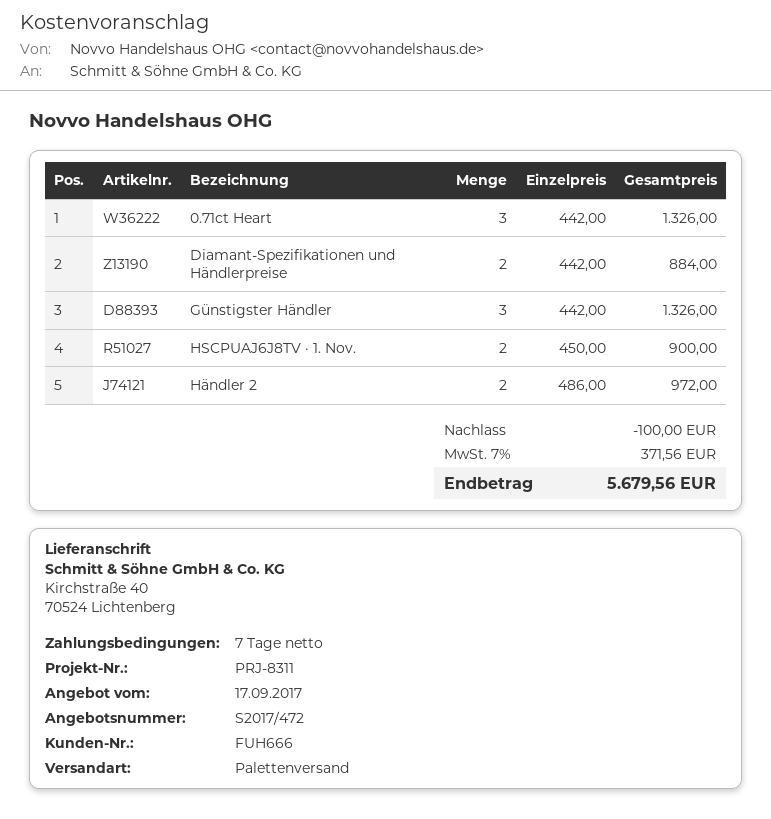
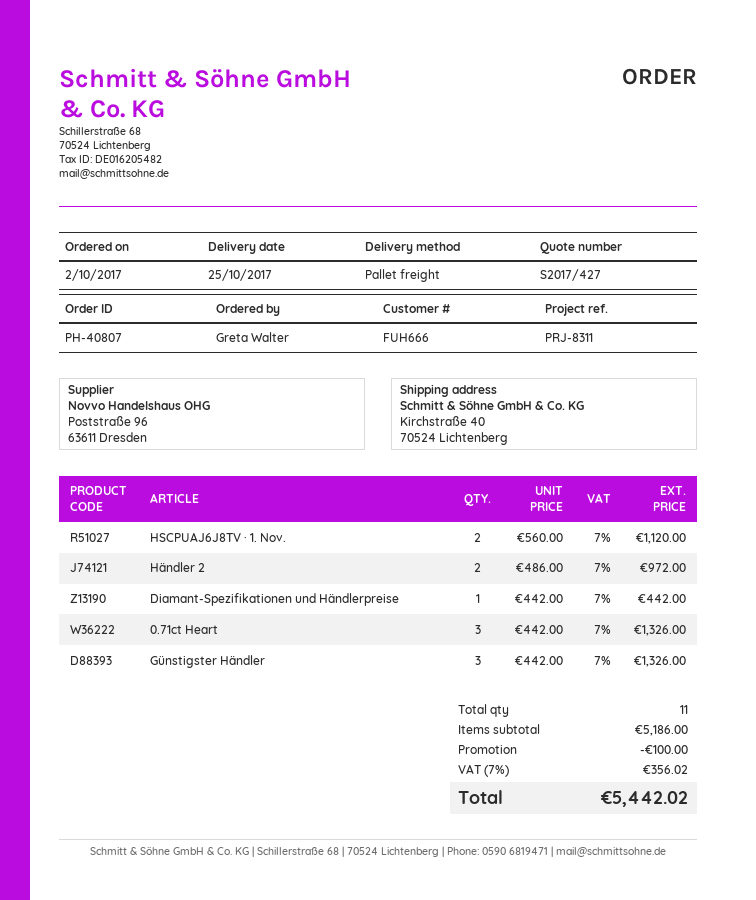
quote number: S2017/472 -> S2017/427
Diamant-Spezifikationen und Händlerpreise: 2 x 442.00 = 884.00 -> 1 x 442.00 = 442.00
HSCPUAJ6J8TV · 1. Nov.: 2 x 450.00 = 900.00 -> 2 x 560.00 = 1120.00
tax: 7% = 371.56 -> 7% = 356.02
total: 5679.56 -> 5442.02

